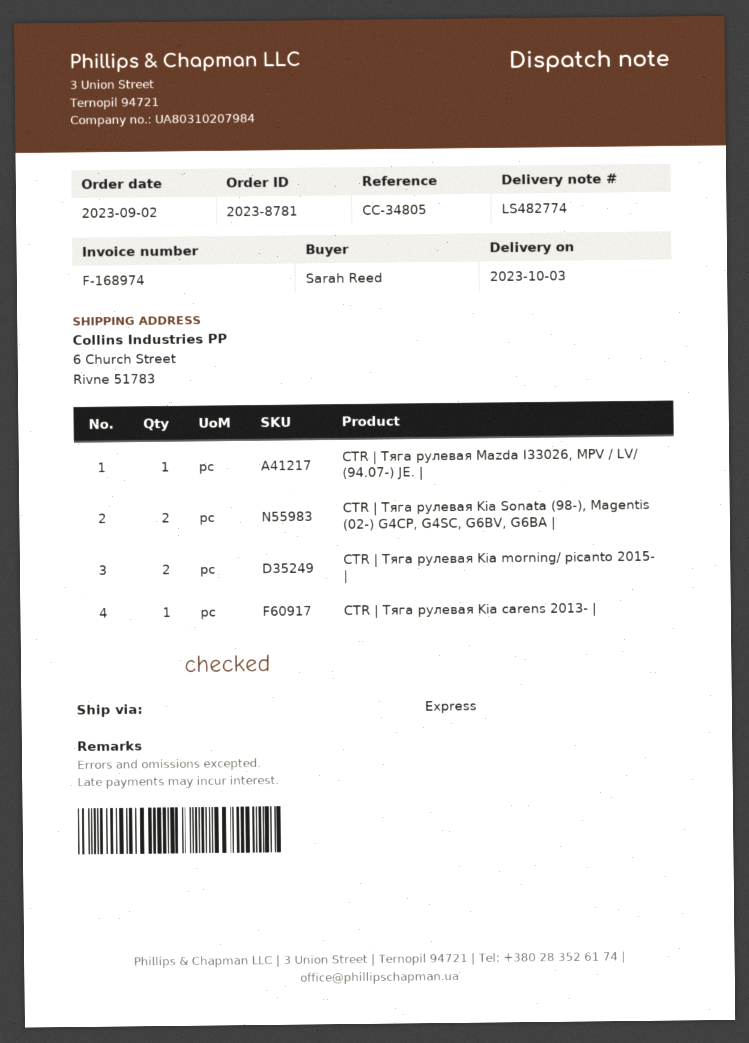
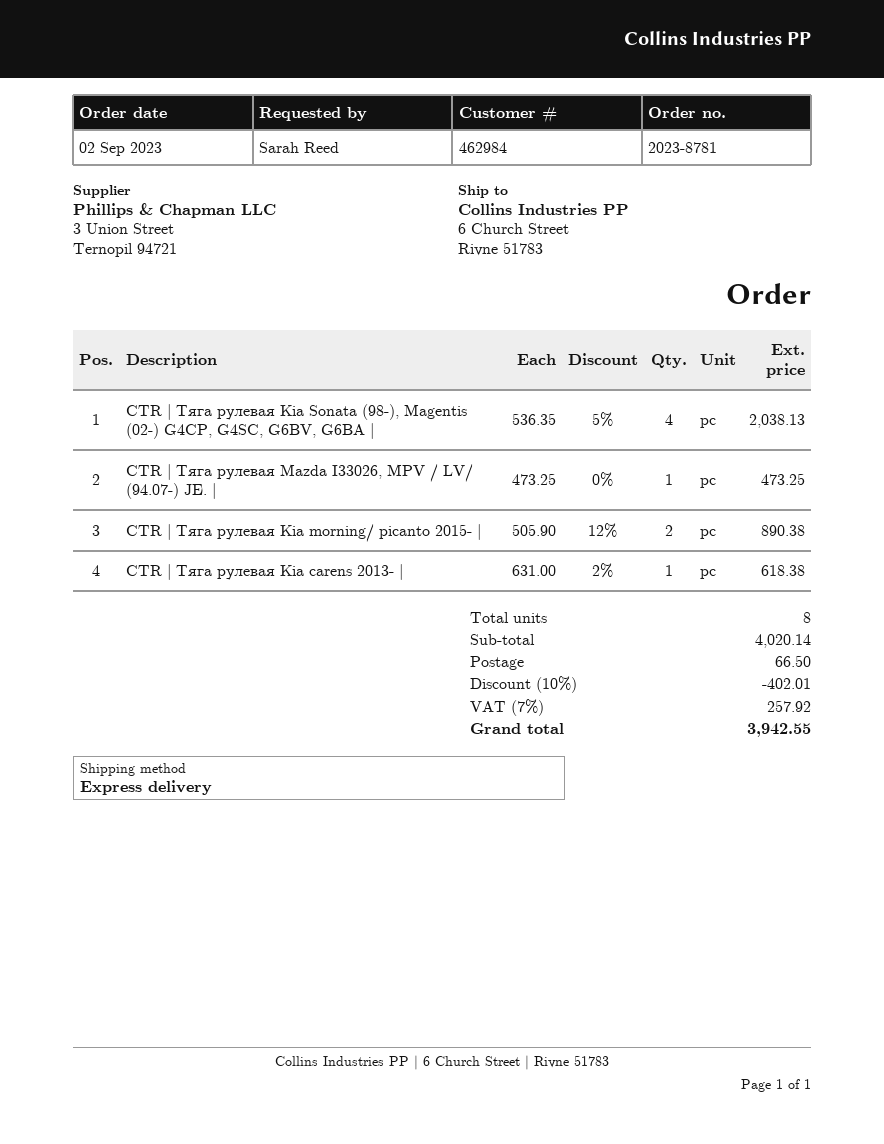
CTR | Тяга рулевая Kia Sonata (98-), Magentis (02-) G4CP, G4SC, G6BV, G6BA |: 2 -> 4

